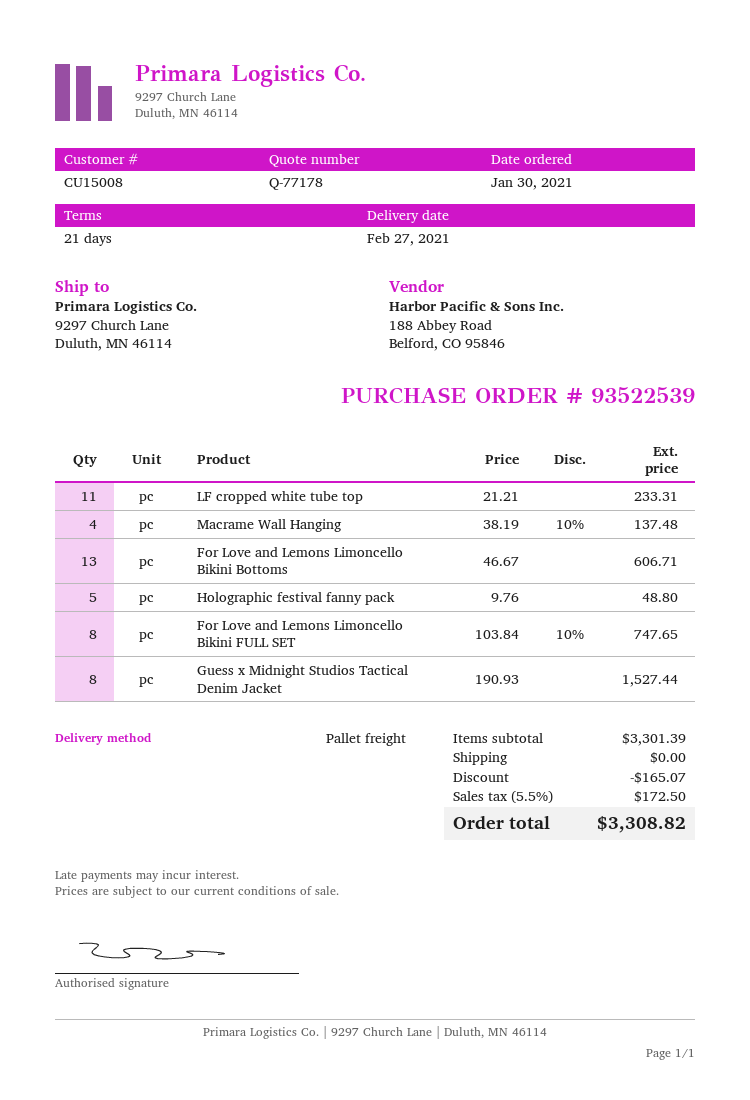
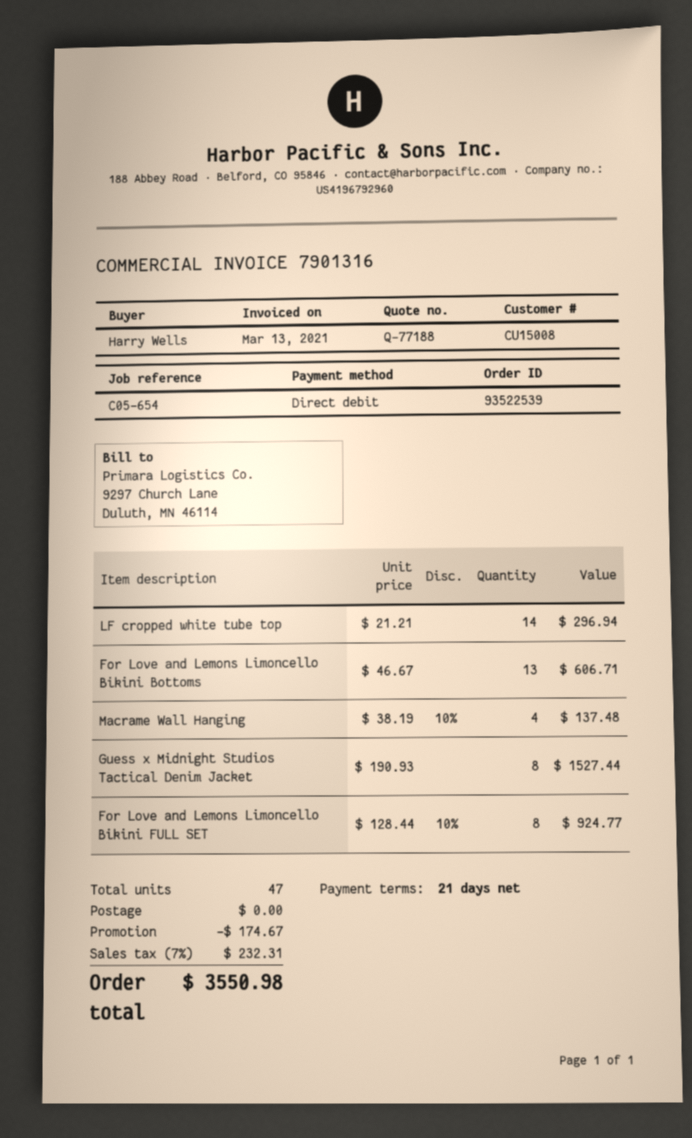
quote number: Q-77178 -> Q-77188
LF cropped white tube top: 11 x 21.21 = 233.31 -> 14 x 21.21 = 296.94
Holographic festival fanny pack: 5 x 9.76 = 48.80 -> none
For Love and Lemons Limoncello Bikini FULL SET: 8 x 103.84 - 10% = 747.65 -> 8 x 128.44 - 10% = 924.77
discount: 165.07 -> 174.67
tax: 5.5% = 172.50 -> 7% = 232.31
total: 3308.82 -> 3550.98

